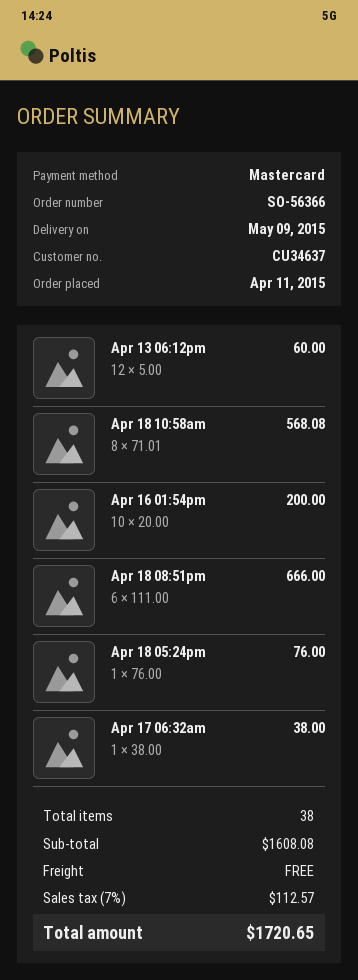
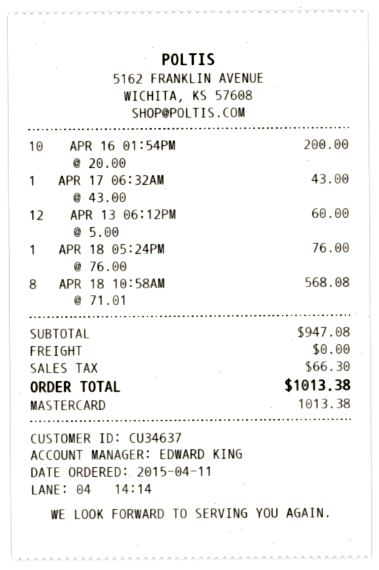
Apr 18 08:51pm: 6 x 111.00 = 666.00 -> none
Apr 17 06:32am: 1 x 38.00 = 38.00 -> 1 x 43.00 = 43.00
subtotal: 1608.08 -> 947.08
tax: 112.57 -> 66.30
total: 1720.65 -> 1013.38

